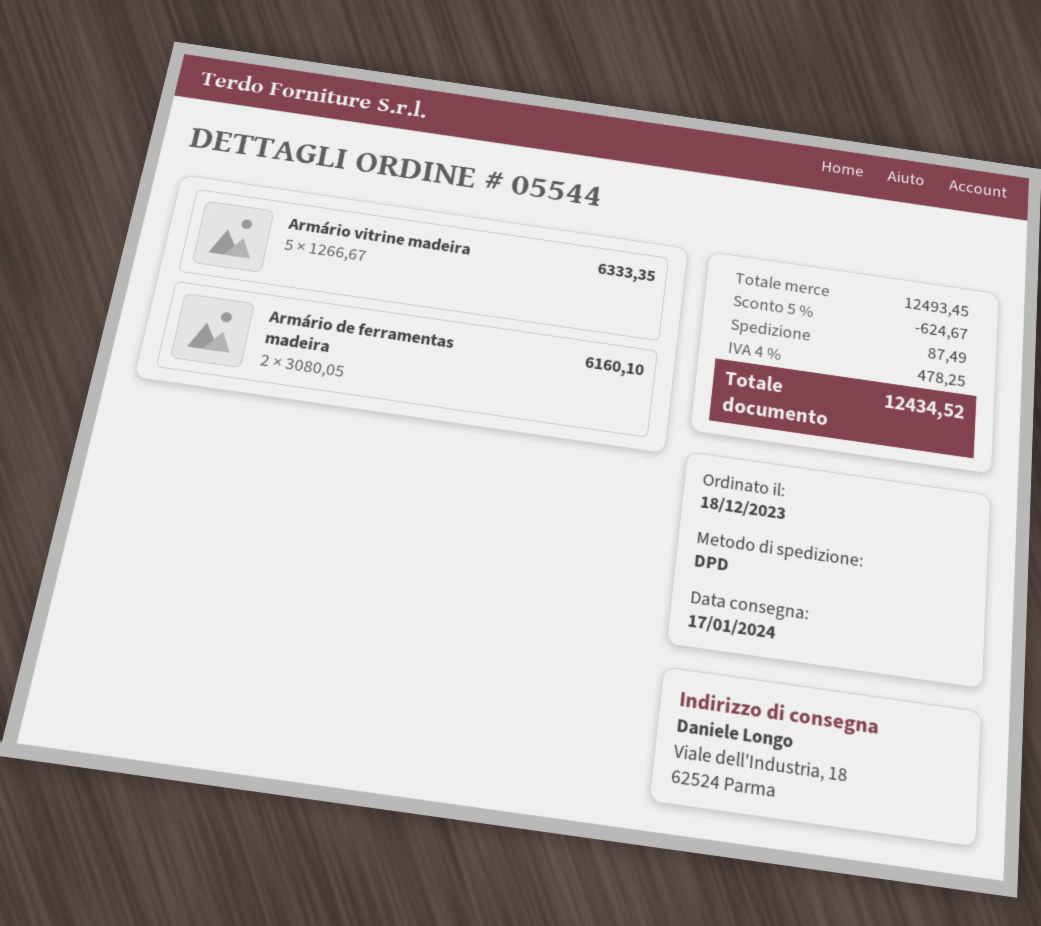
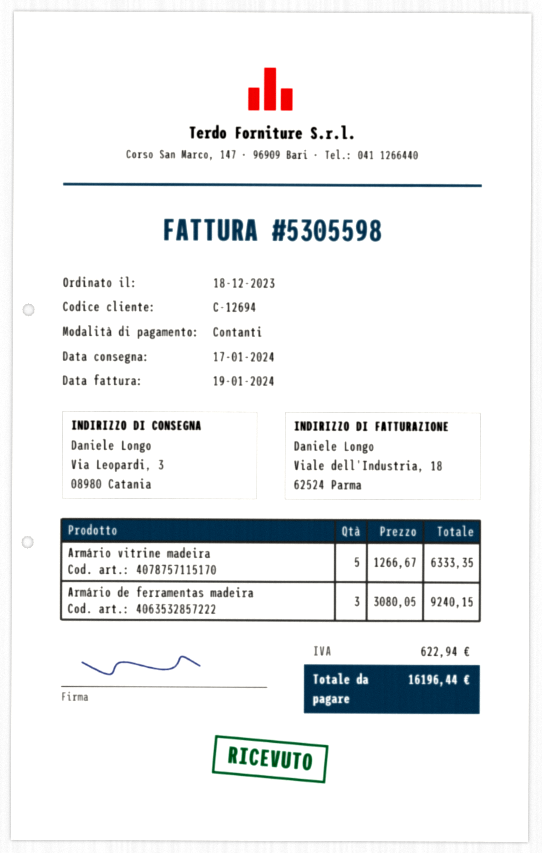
ship to: Viale dell'Industria, 18, 62524 Parma -> Via Leopardi, 3, 08980 Catania
Armário de ferramentas madeira: 2 x 3080.05 = 6160.10 -> 3 x 3080.05 = 9240.15
discount: 5% = 624.67 -> none
shipping: 87.49 -> none
tax: 478.25 -> 622.94
total: 12434.52 -> 16196.44

